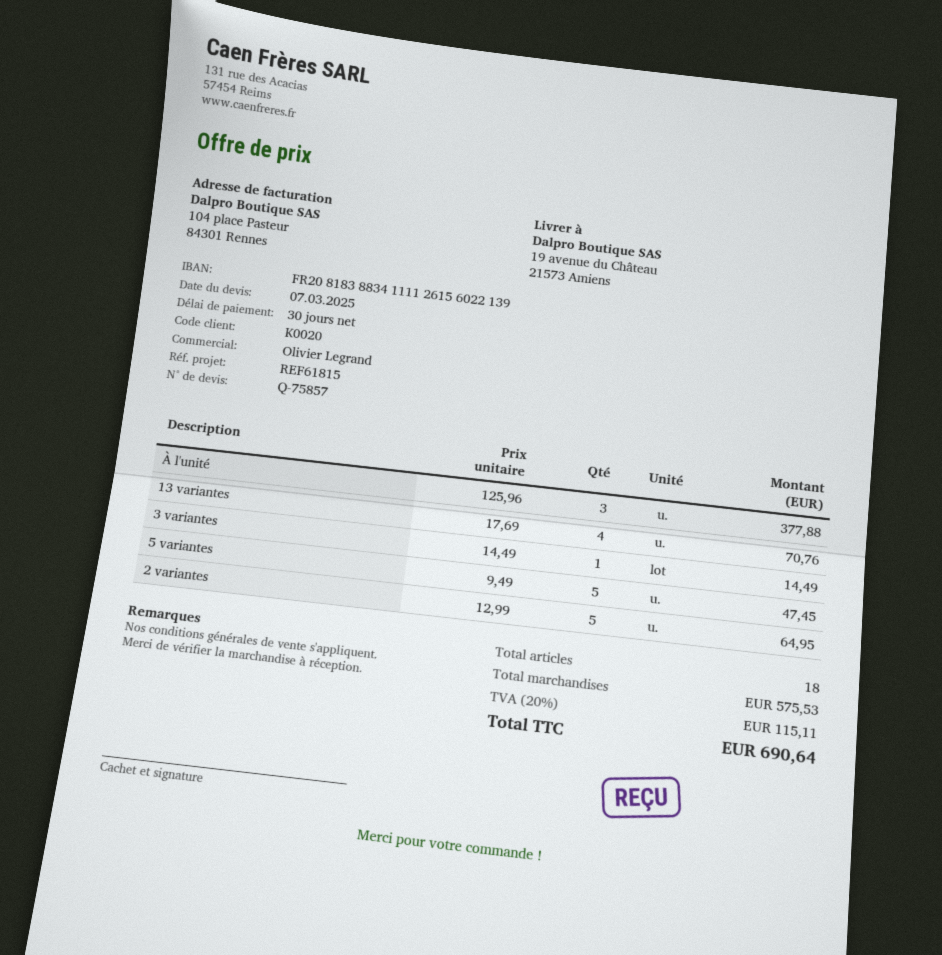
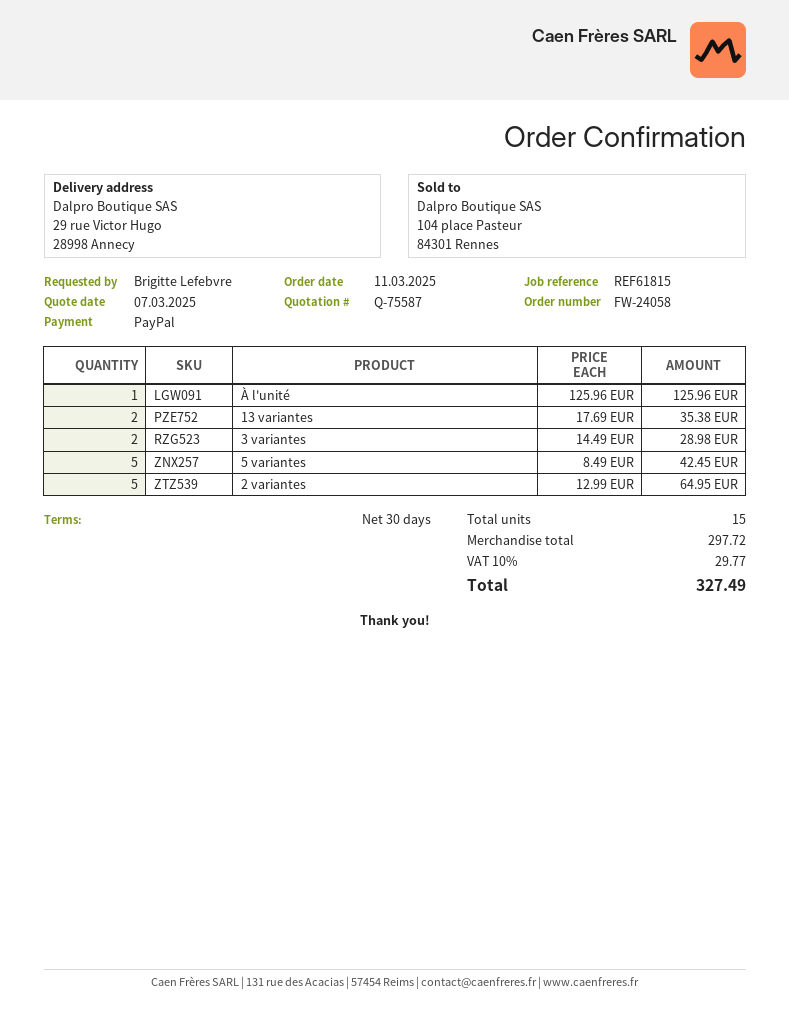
quote number: Q-75857 -> Q-75587
ship to: 19 avenue du Château, 21573 Amiens -> 29 rue Victor Hugo, 28998 Annecy
À l'unité: 3 x 125.96 = 377.88 -> 1 x 125.96 = 125.96
13 variantes: 4 x 17.69 = 70.76 -> 2 x 17.69 = 35.38
3 variantes: 1 x 14.49 = 14.49 -> 2 x 14.49 = 28.98
5 variantes: 5 x 9.49 = 47.45 -> 5 x 8.49 = 42.45
total quantity: 18 -> 15
subtotal: 575.53 -> 297.72
tax: 20% = 115.11 -> 10% = 29.77
total: 690.64 -> 327.49

